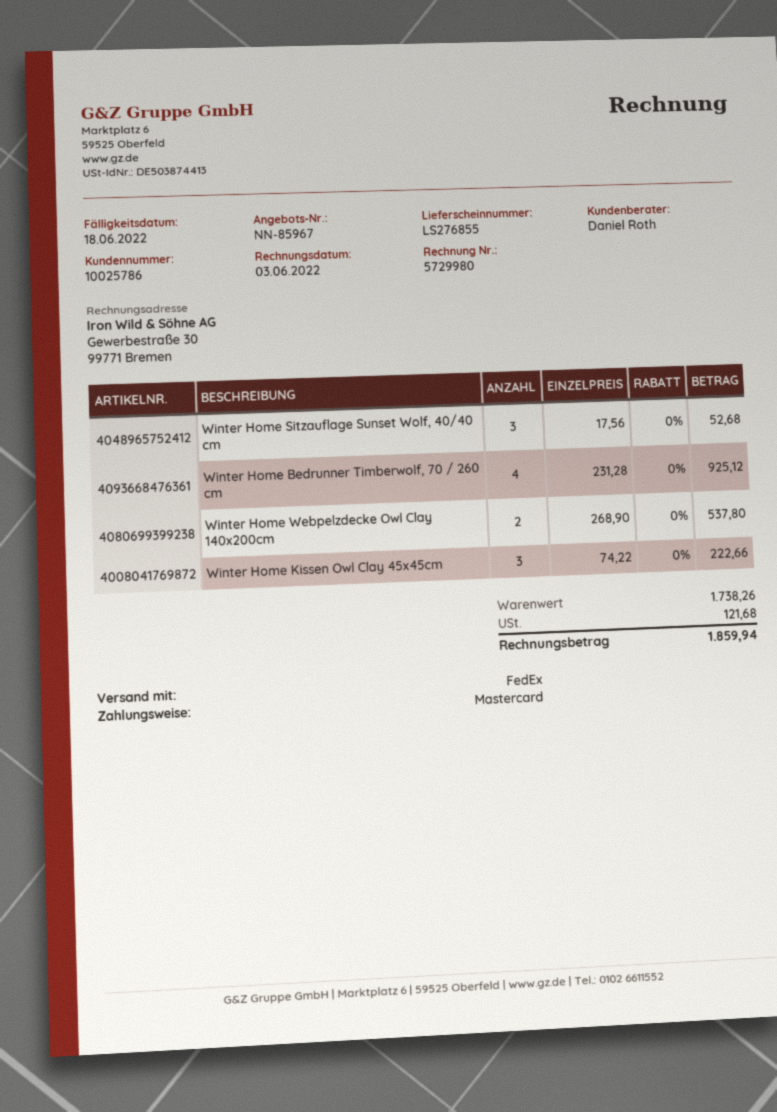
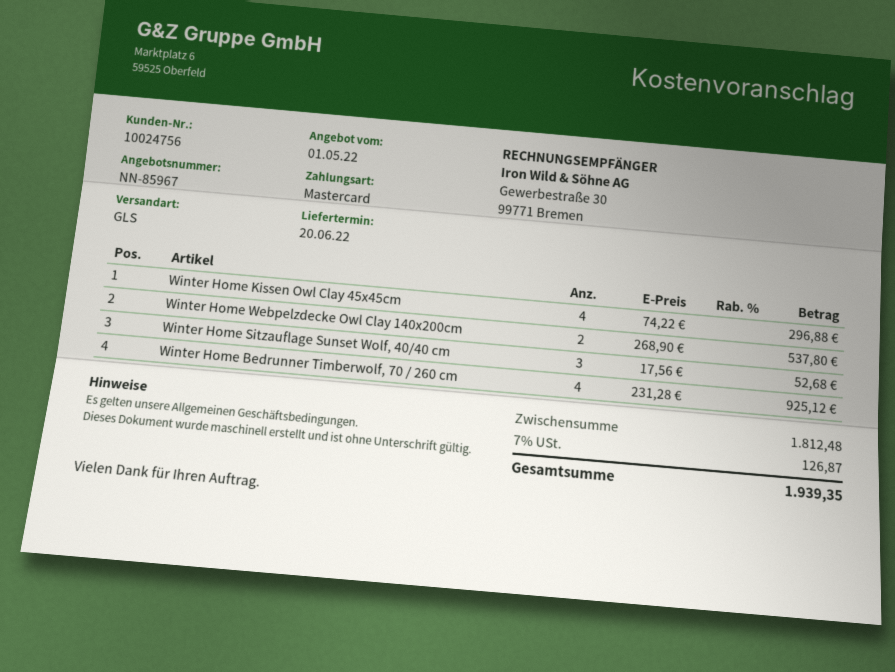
customer number: 10025786 -> 10024756
shipping method: FedEx -> GLS
Winter Home Kissen Owl Clay 45x45cm: 3 x 74.22 = 222.66 -> 4 x 74.22 = 296.88
subtotal: 1738.26 -> 1812.48
tax: 121.68 -> 126.87
total: 1859.94 -> 1939.35

